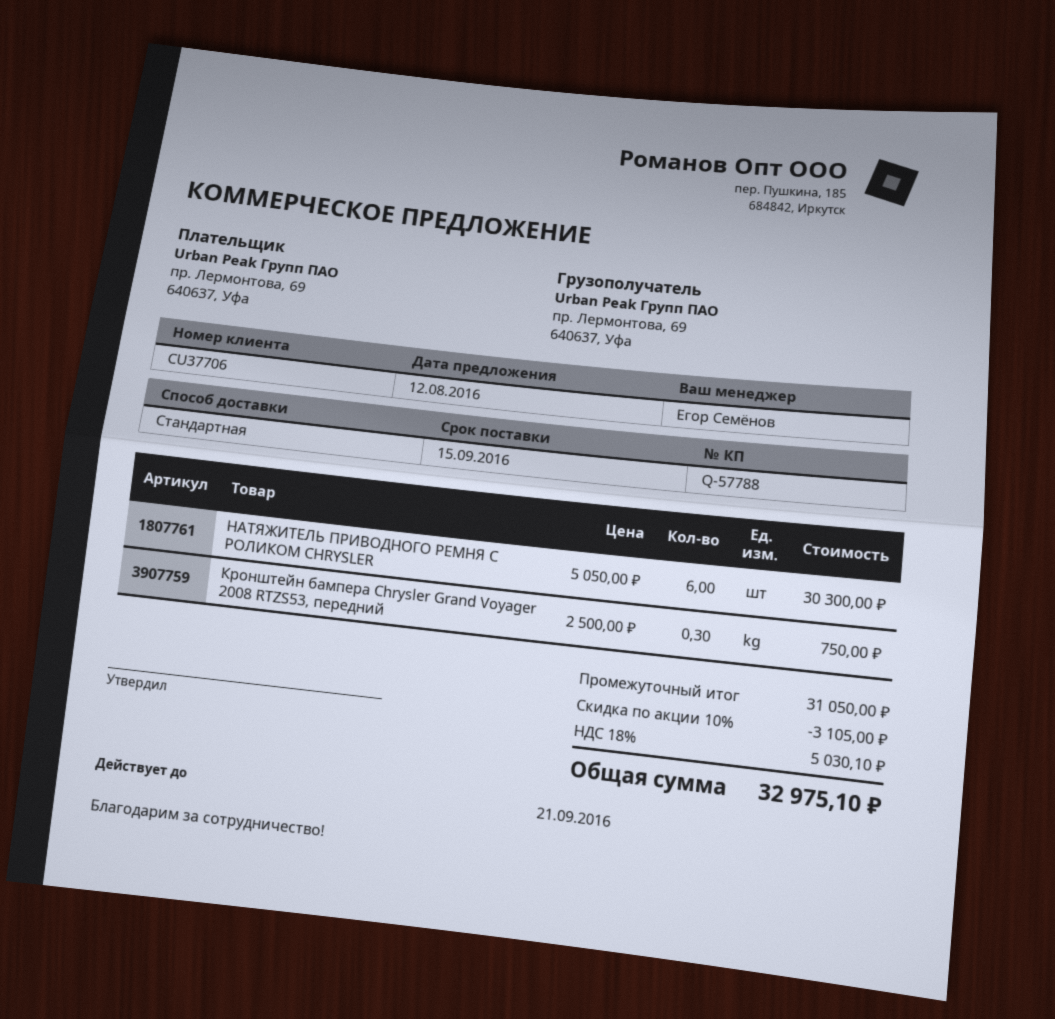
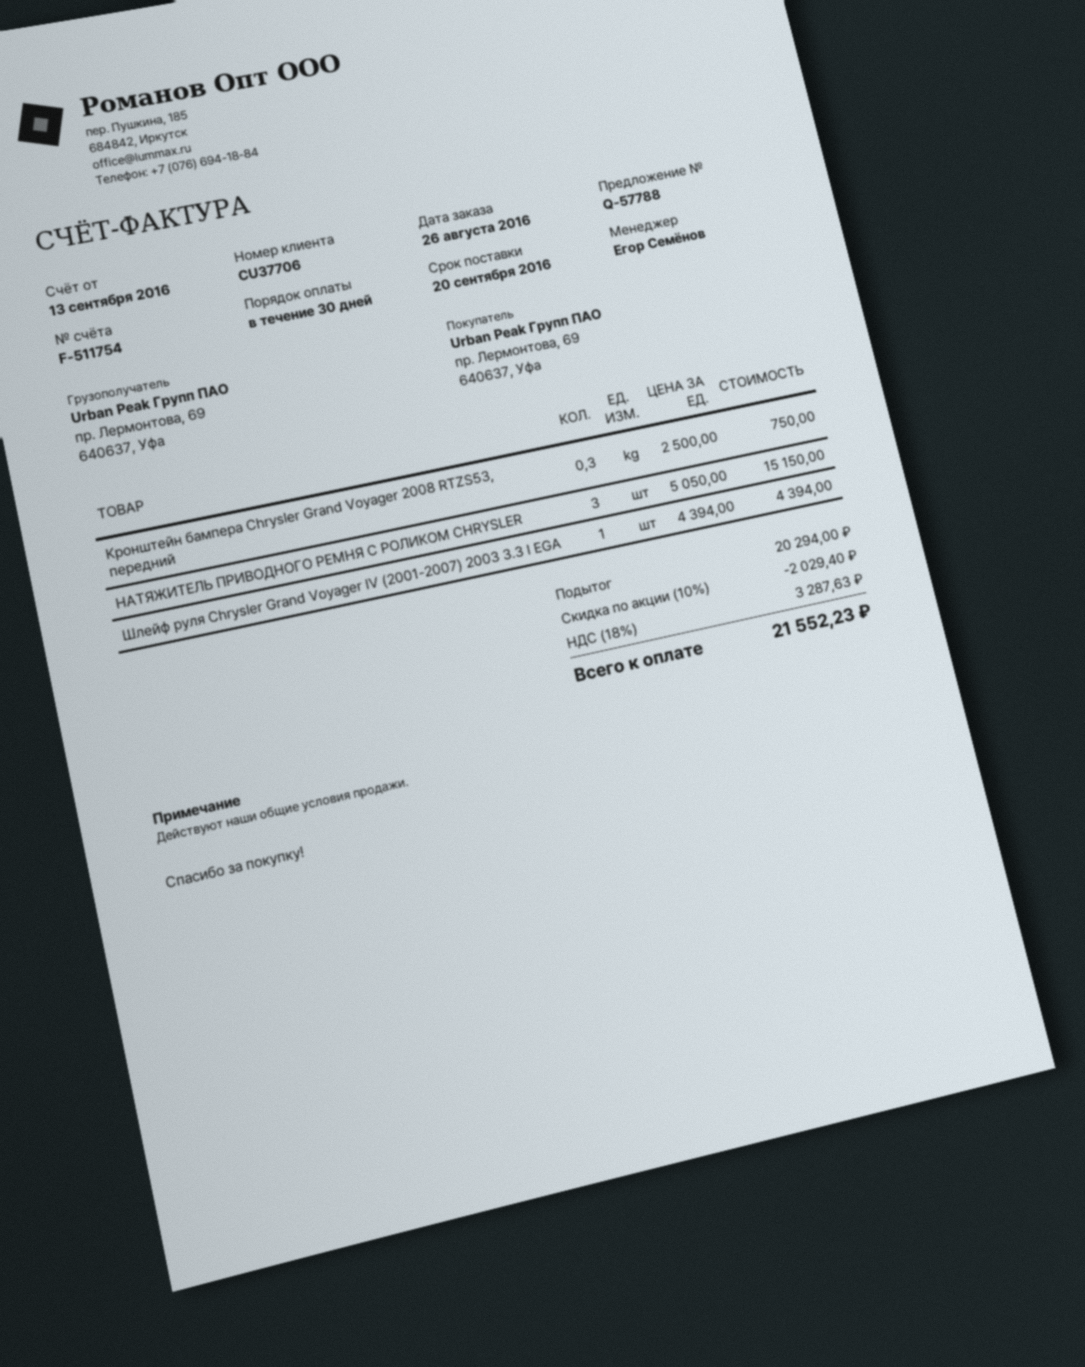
delivery date: 2016-09-15 -> 2016-09-20
НАТЯЖИТЕЛЬ ПРИВОДНОГО РЕМНЯ С РОЛИКОМ CHRYSLER: 6 x 5050.00 = 30300.00 -> 3 x 5050.00 = 15150.00
Шлейф руля Chrysler Grand Voyager IV (2001-2007) 2003 3.3 I EGA: none -> 1 x 4394.00 = 4394.00
subtotal: 31050.00 -> 20294.00
discount: 10% = 3105.00 -> 10% = 2029.40
tax: 18% = 5030.10 -> 18% = 3287.63
total: 32975.10 -> 21552.23

